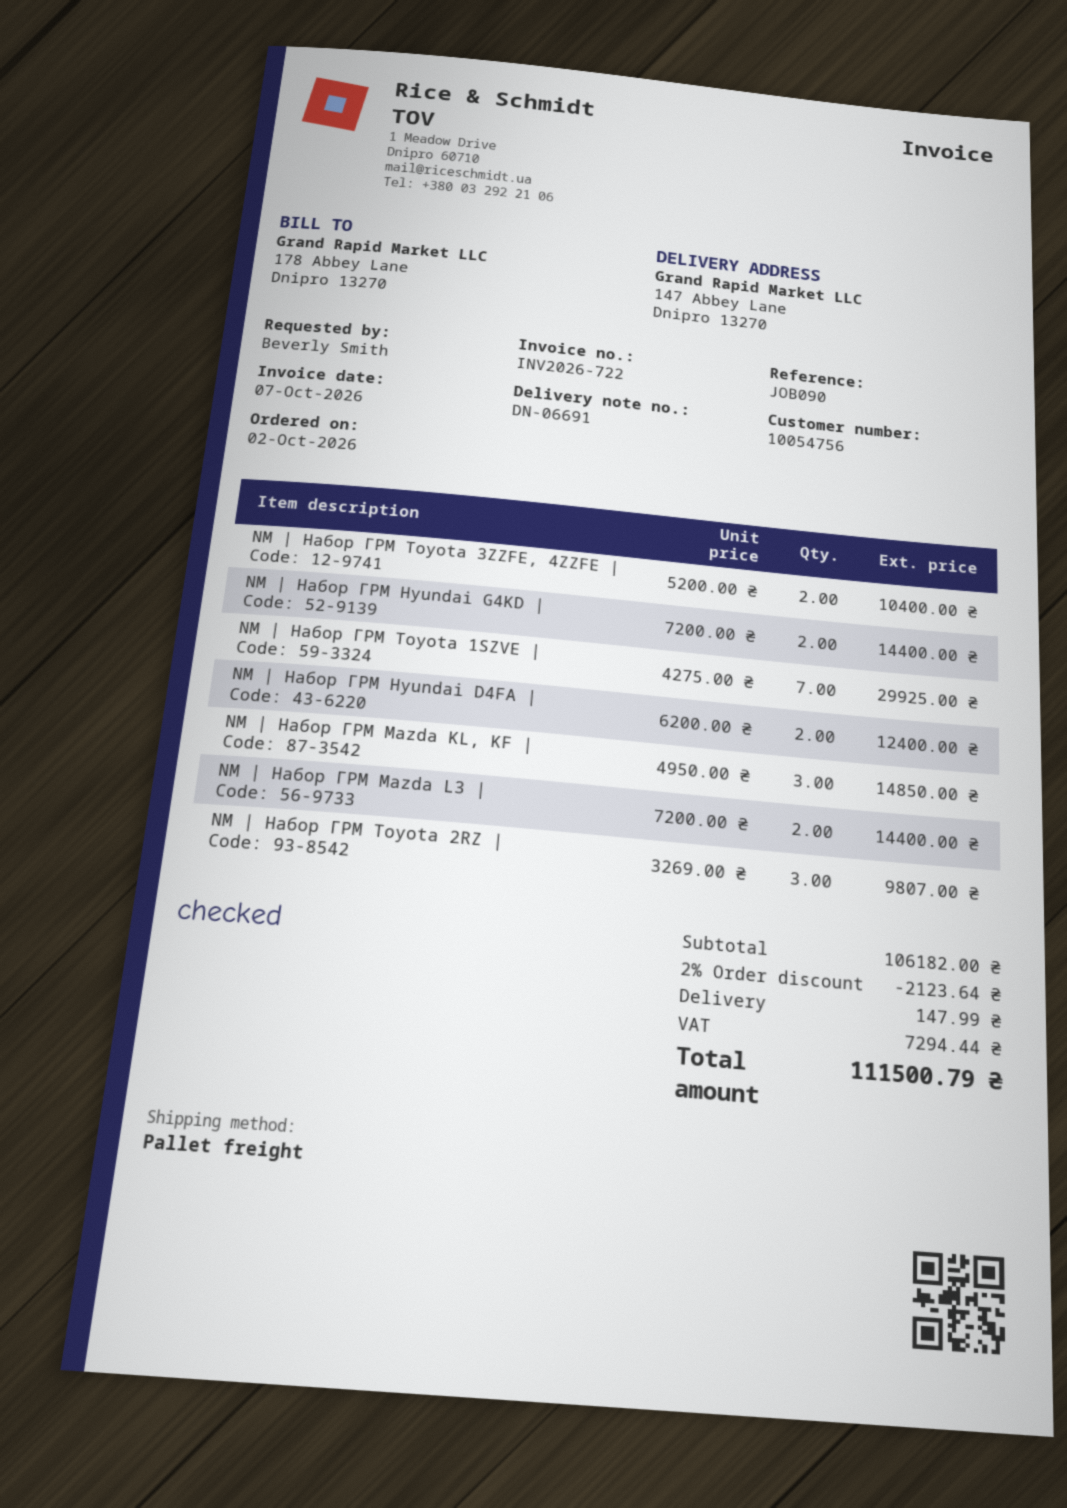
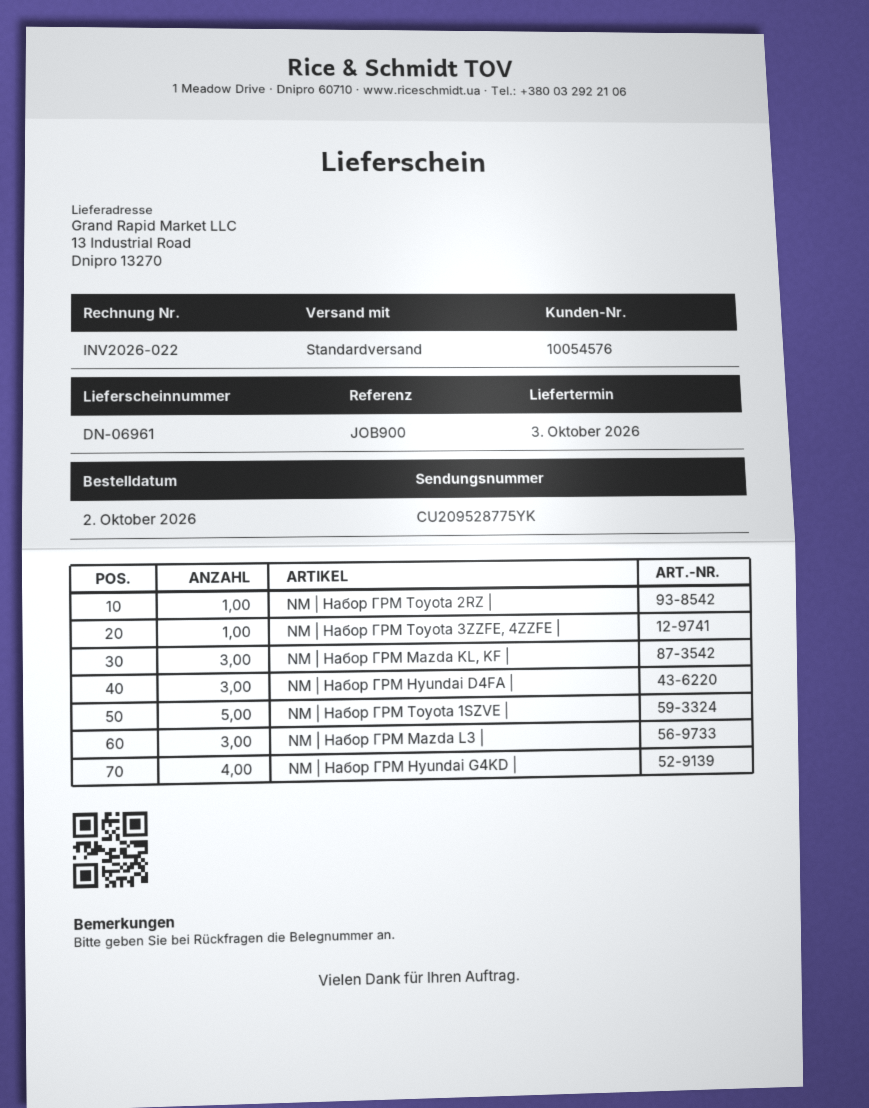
delivery note number: DN-06691 -> DN-06961
invoice number: INV2026-722 -> INV2026-022
customer number: 10054756 -> 10054576
reference: JOB090 -> JOB900
shipping method: pallet freight -> standard
ship to: 147 Abbey Lane, Dnipro 13270 -> 13 Industrial Road, Dnipro 13270
NM | Набор ГРМ Toyota 3ZZFE, 4ZZFE |: 2 -> 1
NM | Набор ГРМ Hyundai G4KD |: 2 -> 4
NM | Набор ГРМ Toyota 1SZVE |: 7 -> 5
NM | Набор ГРМ Hyundai D4FA |: 2 -> 3
NM | Набор ГРМ Mazda L3 |: 2 -> 3
NM | Набор ГРМ Toyota 2RZ |: 3 -> 1

